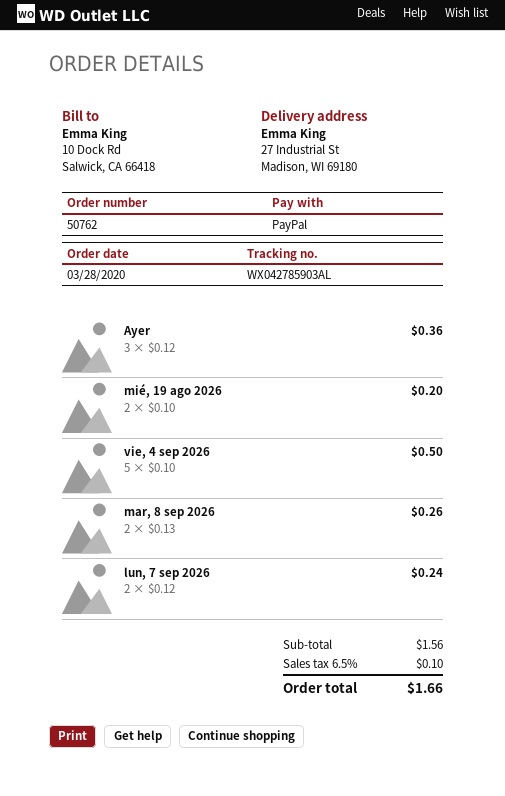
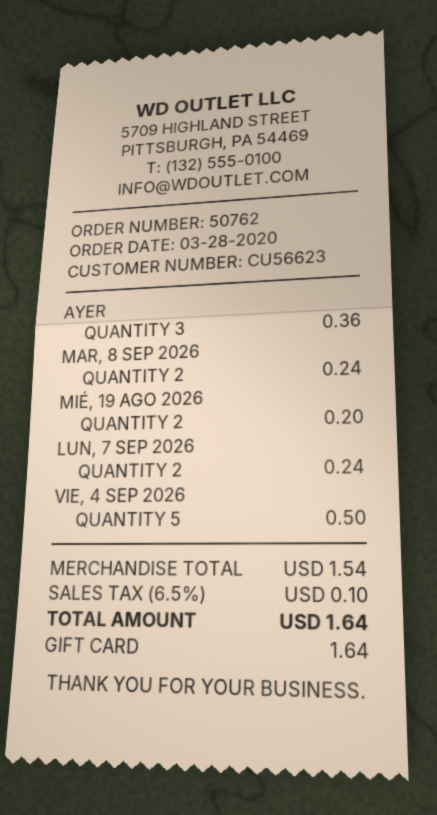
payment method: PayPal -> gift card
mar, 8 sep 2026: 2 for 0.26 -> 2 for 0.24
subtotal: 1.56 -> 1.54
total: 1.66 -> 1.64

